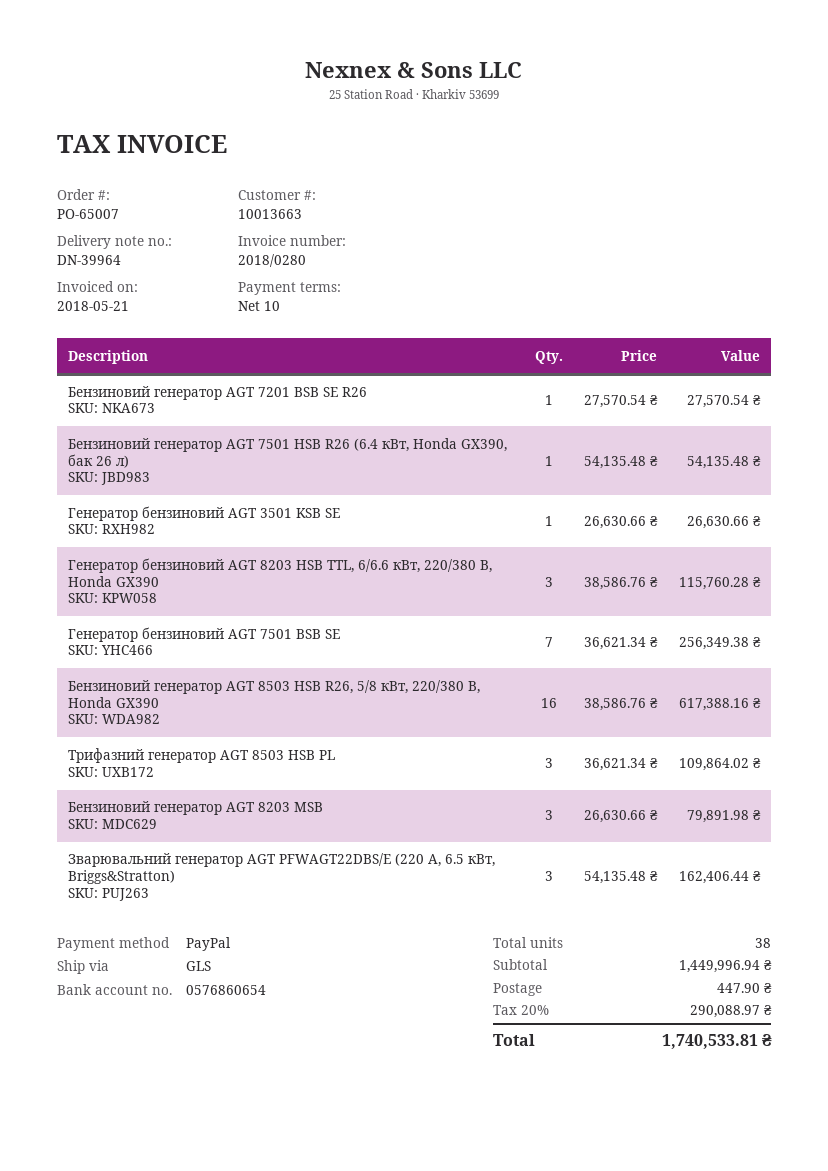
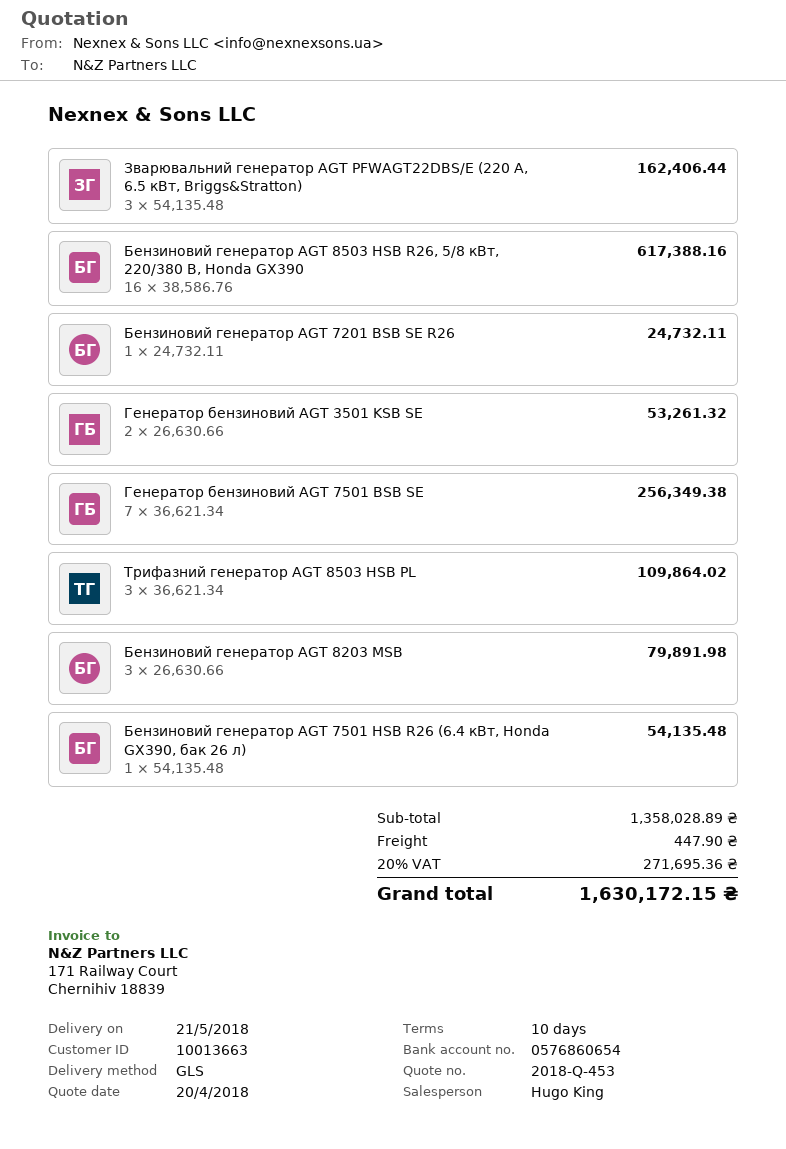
Бензиновий генератор AGT 7201 BSB SE R26: 1 x 27570.54 = 27570.54 -> 1 x 24732.11 = 24732.11
Генератор бензиновий AGT 3501 KSB SE: 1 x 26630.66 = 26630.66 -> 2 x 26630.66 = 53261.32
Генератор бензиновий AGT 8203 HSB TTL, 6/6.6 кВт, 220/380 В, Honda GX390: 3 x 38586.76 = 115760.28 -> none
subtotal: 1449996.94 -> 1358028.89
tax: 20% = 290088.97 -> 20% = 271695.36
total: 1740533.81 -> 1630172.15

